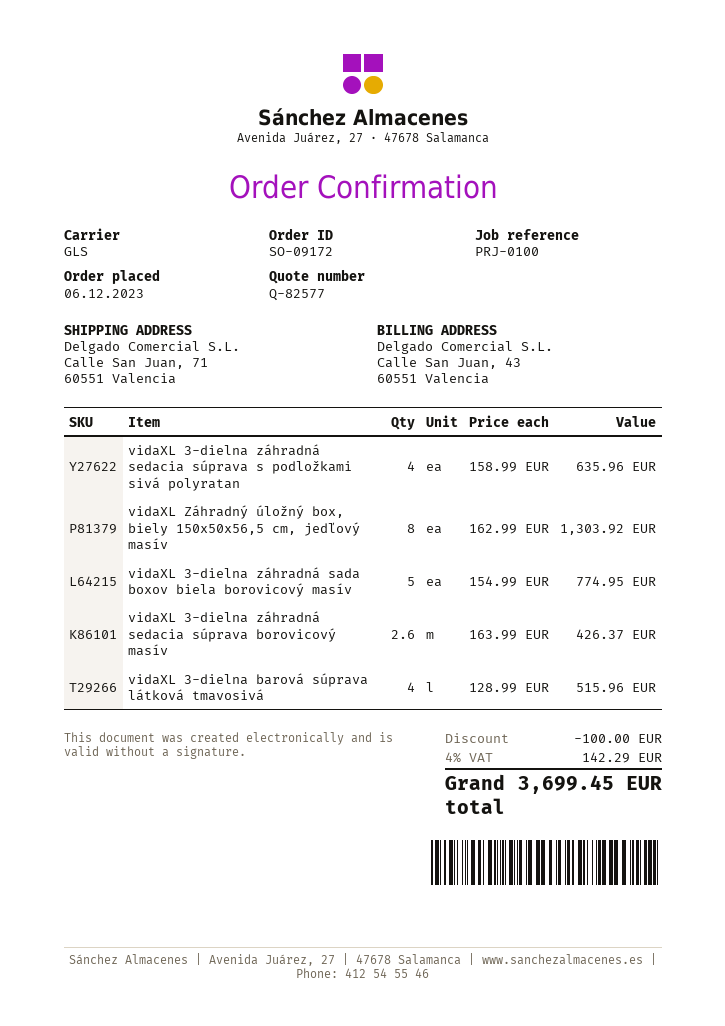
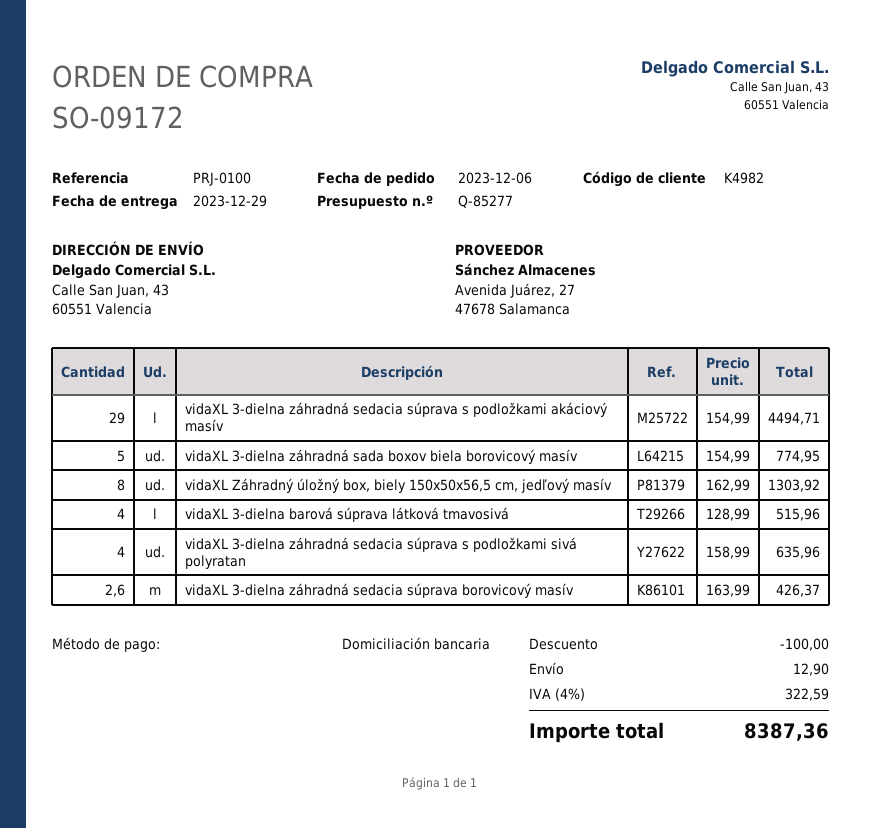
quote number: Q-82577 -> Q-85277
ship to: Calle San Juan, 71, 60551 Valencia -> Calle San Juan, 43, 60551 Valencia
vidaXL 3-dielna záhradná sedacia súprava s podložkami akáciový masív: none -> 29 x 154.99 = 4494.71
shipping: none -> 12.90
tax: 4% = 142.29 -> 4% = 322.59
total: 3699.45 -> 8387.36

